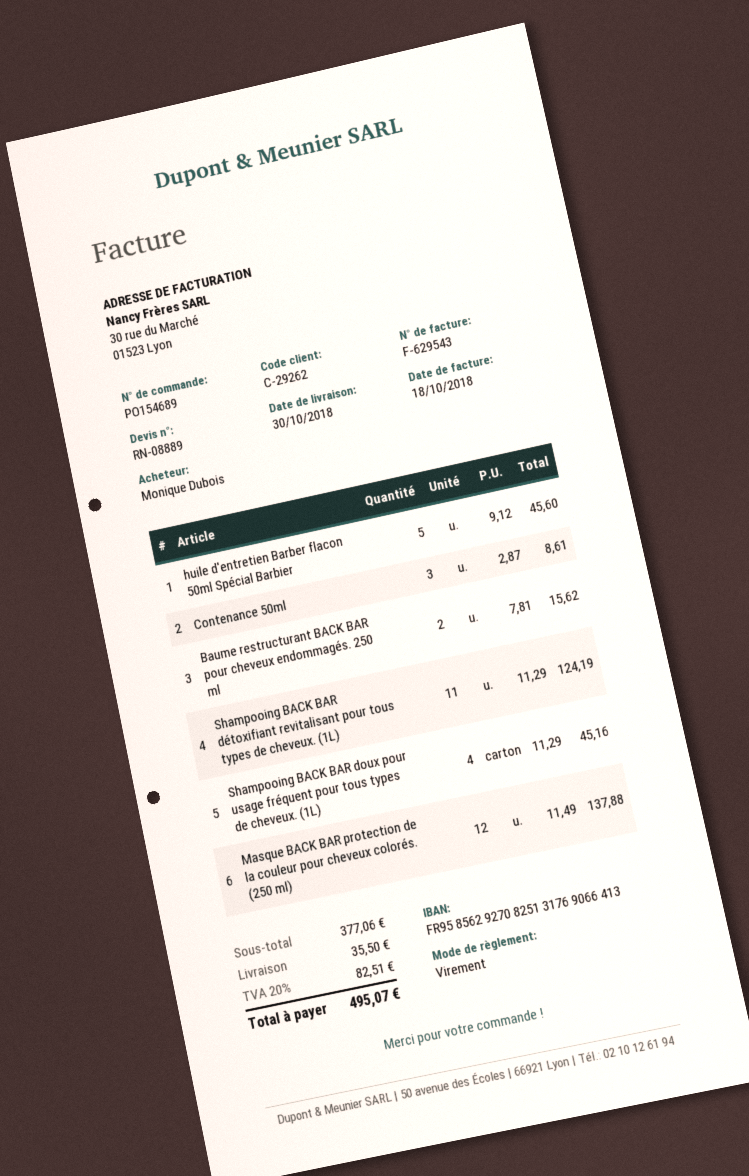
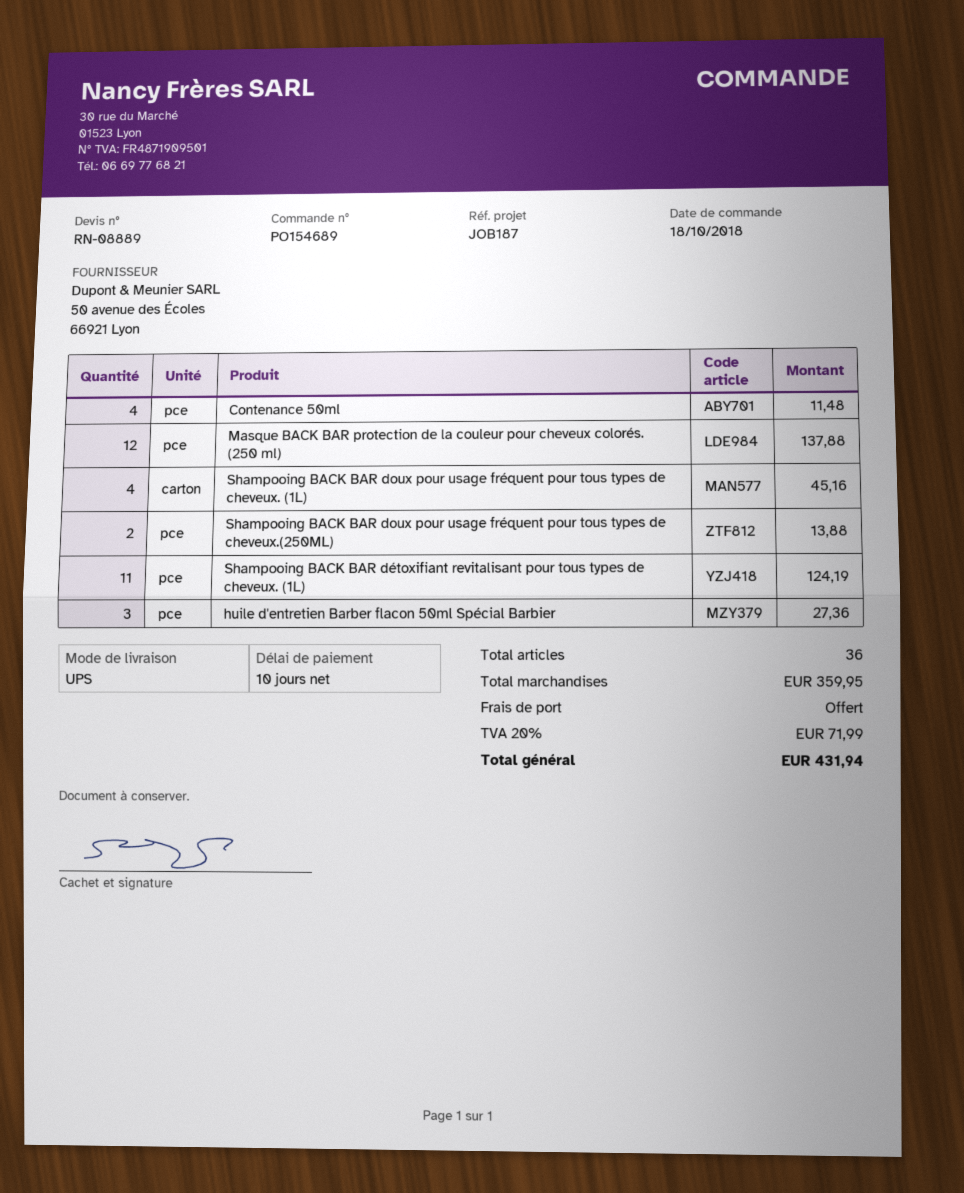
huile d'entretien Barber flacon 50ml Spécial Barbier: 5 for 45.60 -> 3 for 27.36
Contenance 50ml: 3 for 8.61 -> 4 for 11.48
Baume restructurant BACK BAR pour cheveux endommagés. 250 ml: 2 for 15.62 -> none
Shampooing BACK BAR doux pour usage fréquent pour tous types de cheveux.(250ML): none -> 2 for 13.88
subtotal: 377.06 -> 359.95
shipping: 35.50 -> 0.00
tax: 20% = 82.51 -> 20% = 71.99
total: 495.07 -> 431.94

